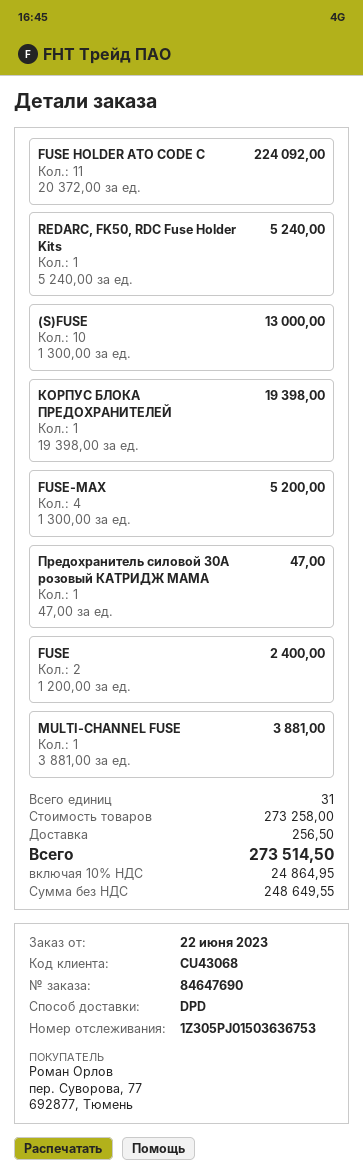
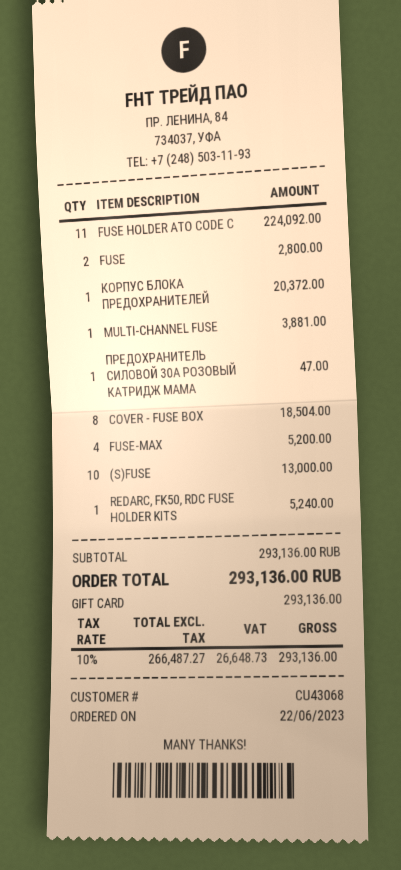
КОРПУС БЛОКА ПРЕДОХРАНИТЕЛЕЙ: 1 for 19398.00 -> 1 for 20372.00
FUSE: 2 for 2400.00 -> 2 for 2800.00
COVER - FUSE BOX: none -> 8 for 18504.00
subtotal: 273258.00 -> 293136.00
shipping: 256.50 -> none
net: 248649.55 -> 266487.27
tax: 10% = 24864.95 -> 10% = 26648.73
total: 273514.50 -> 293136.00

